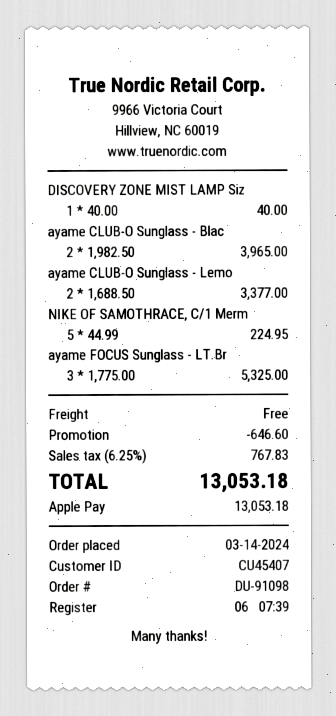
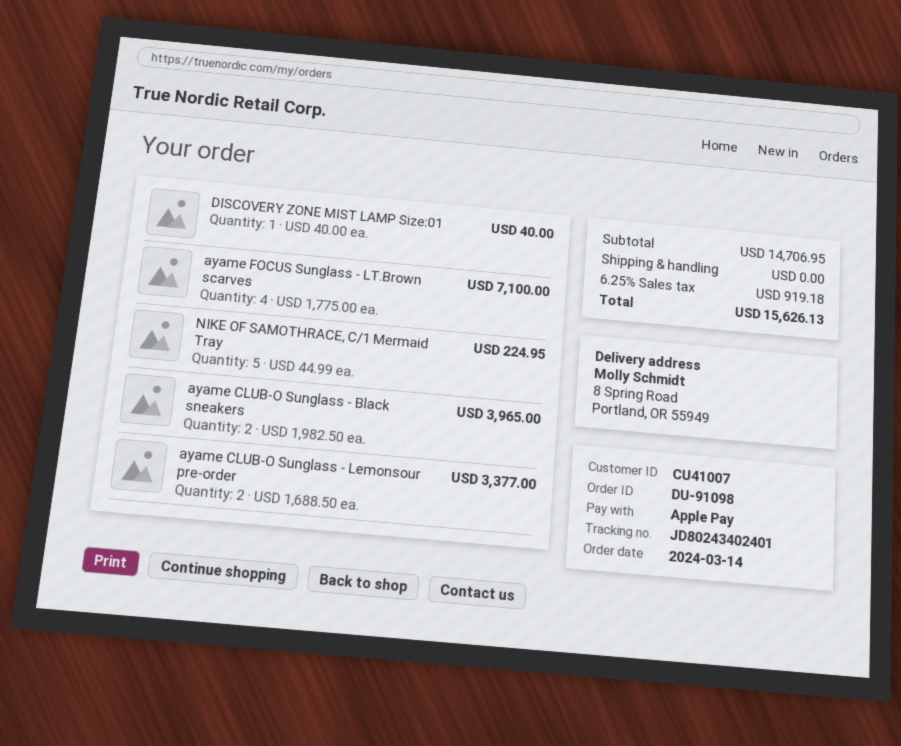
customer number: CU45407 -> CU41007
ayame FOCUS Sunglass - LT.Br: 3 x 1775.00 = 5325.00 -> 4 x 1775.00 = 7100.00
discount: 646.60 -> none
tax: 6.25% = 767.83 -> 6.25% = 919.18
total: 13053.18 -> 15626.13

